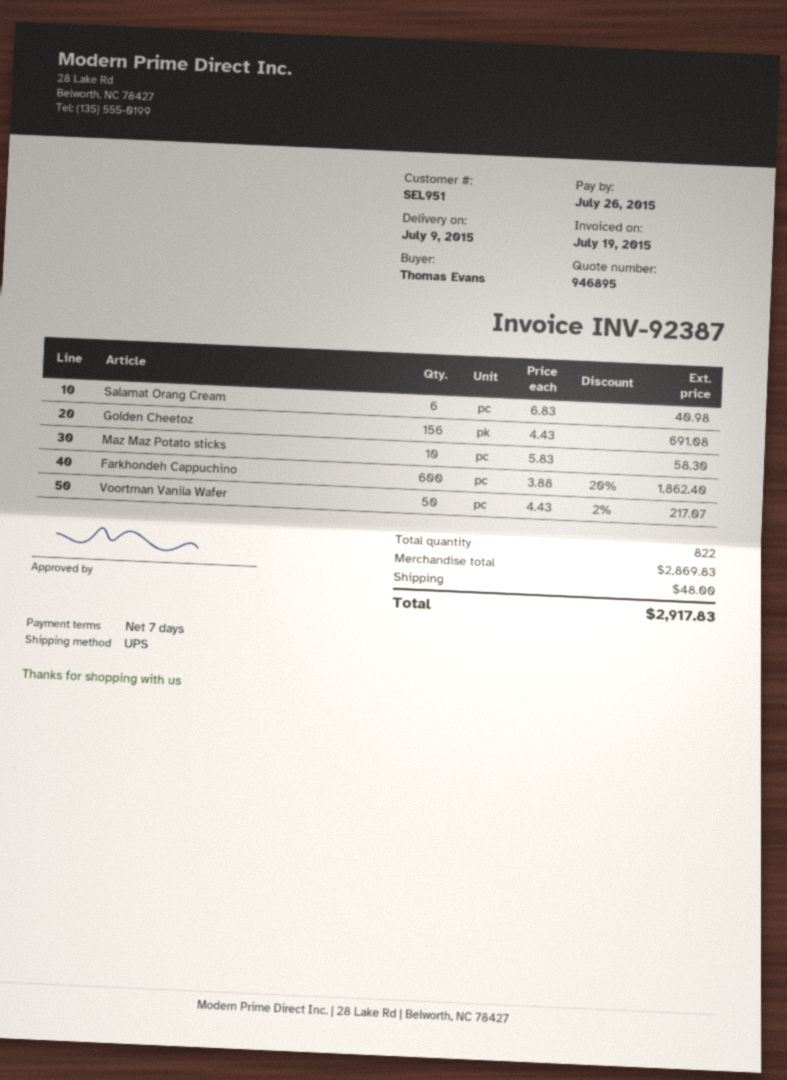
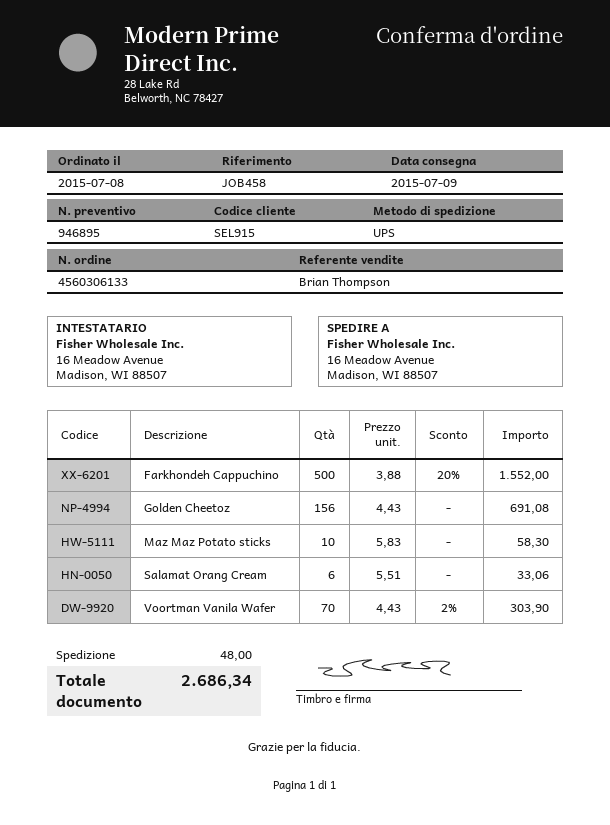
customer number: SEL951 -> SEL915
Salamat Orang Cream: 6 x 6.83 = 40.98 -> 6 x 5.51 = 33.06
Farkhondeh Cappuchino: 600 x 3.88 - 20% = 1862.40 -> 500 x 3.88 - 20% = 1552.00
Voortman Vanila Wafer: 50 x 4.43 - 2% = 217.07 -> 70 x 4.43 - 2% = 303.90
total: 2917.83 -> 2686.34

